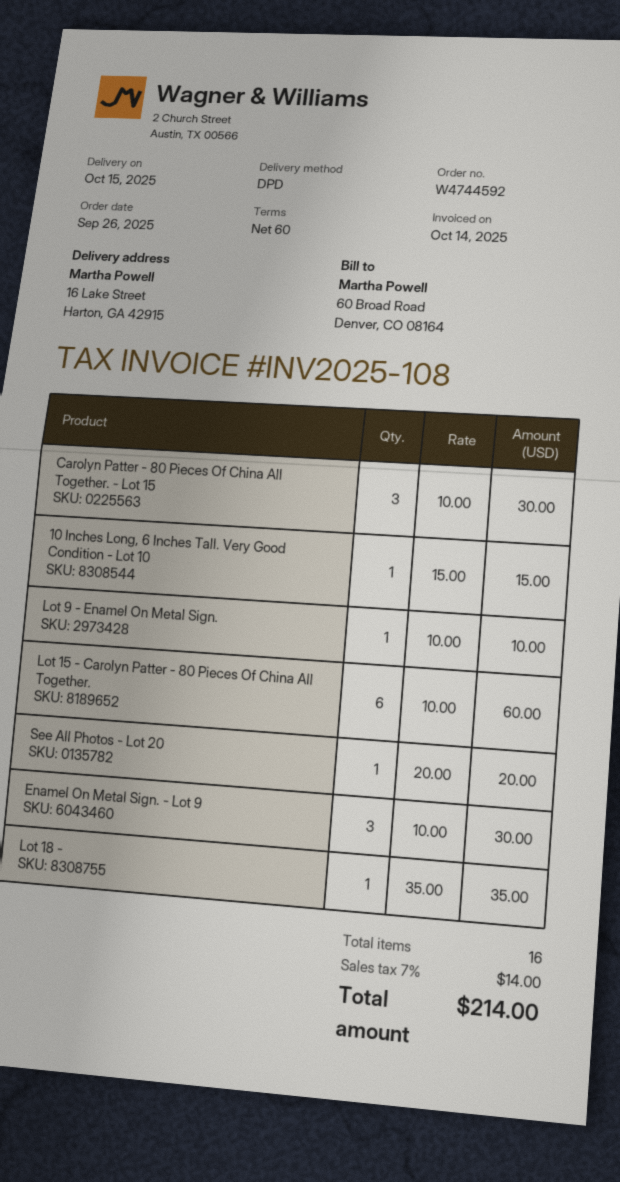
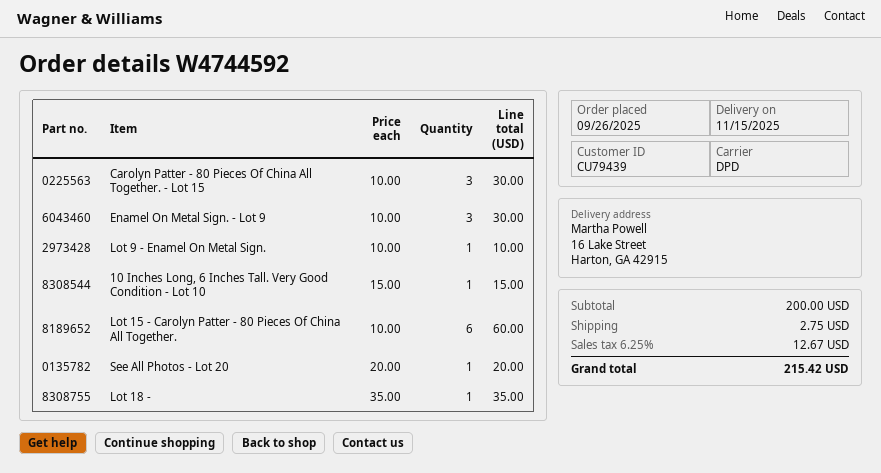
delivery date: 2025-10-15 -> 2025-11-15
shipping: none -> 2.75
tax: 7% = 14.00 -> 6.25% = 12.67
total: 214.00 -> 215.42

